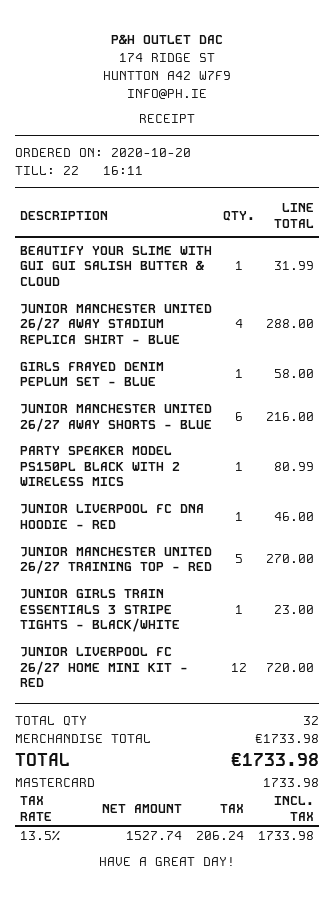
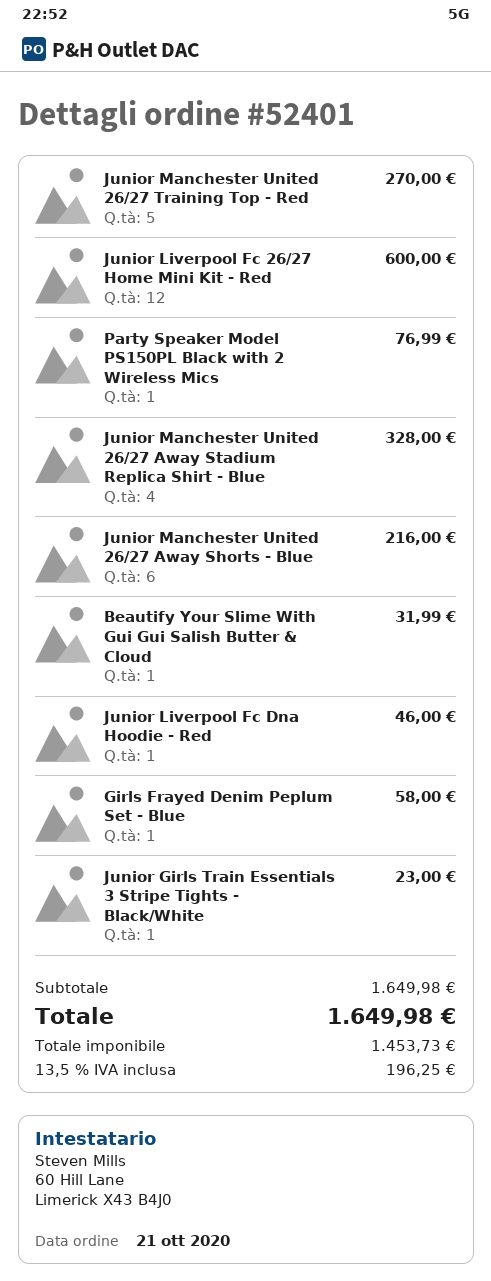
order date: 2020-10-20 -> 2020-10-21
JUNIOR MANCHESTER UNITED 26/27 AWAY STADIUM REPLICA SHIRT - BLUE: 4 for 288.00 -> 4 for 328.00
PARTY SPEAKER MODEL PS150PL BLACK WITH 2 WIRELESS MICS: 1 for 80.99 -> 1 for 76.99
JUNIOR LIVERPOOL FC 26/27 HOME MINI KIT - RED: 12 for 720.00 -> 12 for 600.00
subtotal: 1733.98 -> 1649.98
net: 1527.74 -> 1453.73
tax: 13.5% = 206.24 -> 13.5% = 196.25
total: 1733.98 -> 1649.98

